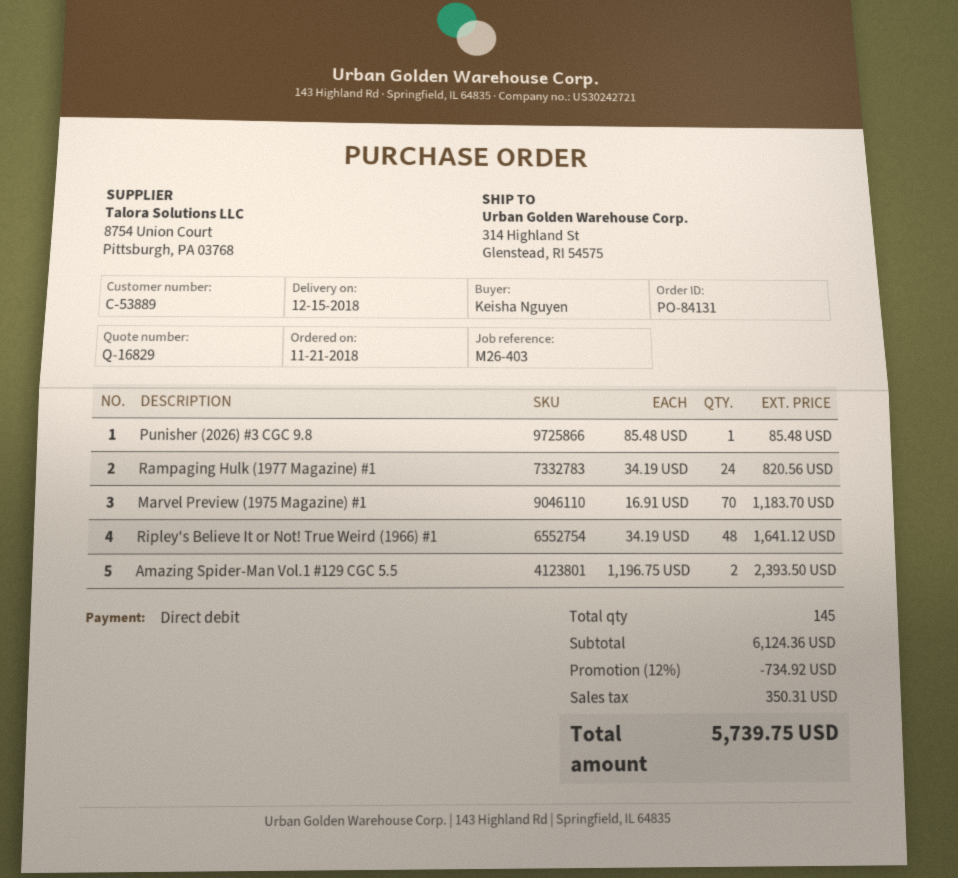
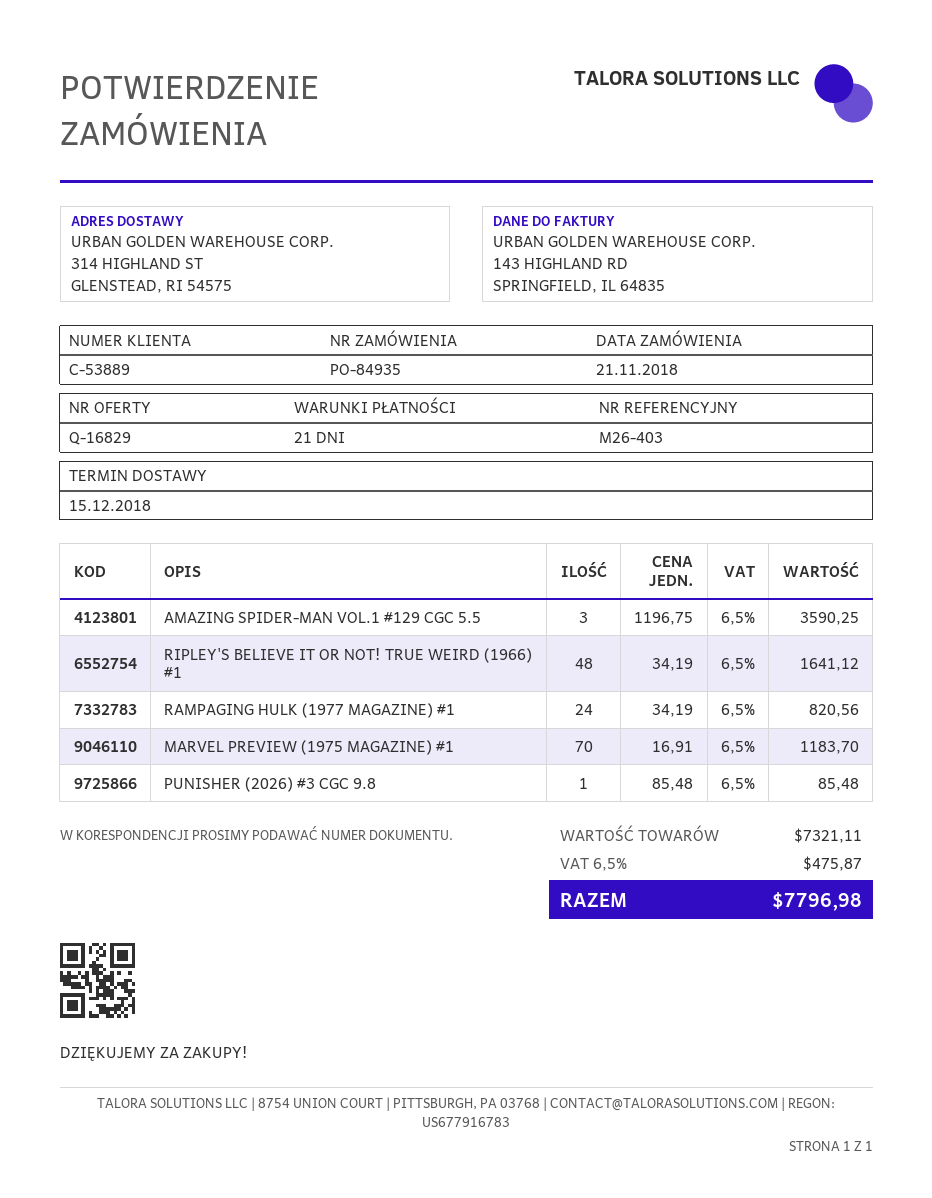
order number: PO-84131 -> PO-84935
Amazing Spider-Man Vol.1 #129 CGC 5.5: 2 x 1196.75 = 2393.50 -> 3 x 1196.75 = 3590.25
subtotal: 6124.36 -> 7321.11
discount: 12% = 734.92 -> none
tax: 350.31 -> 475.87
total: 5739.75 -> 7796.98

